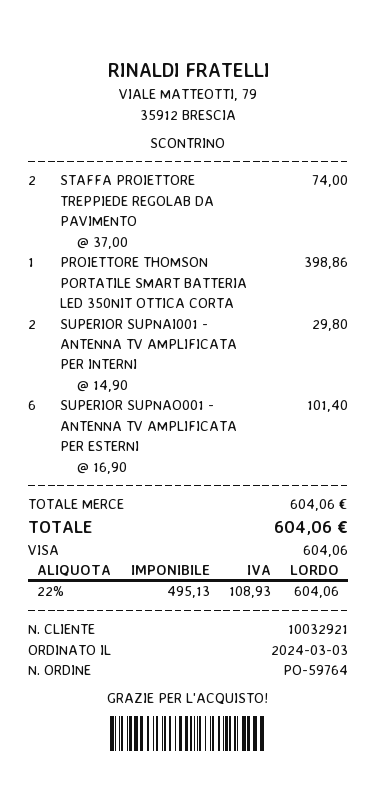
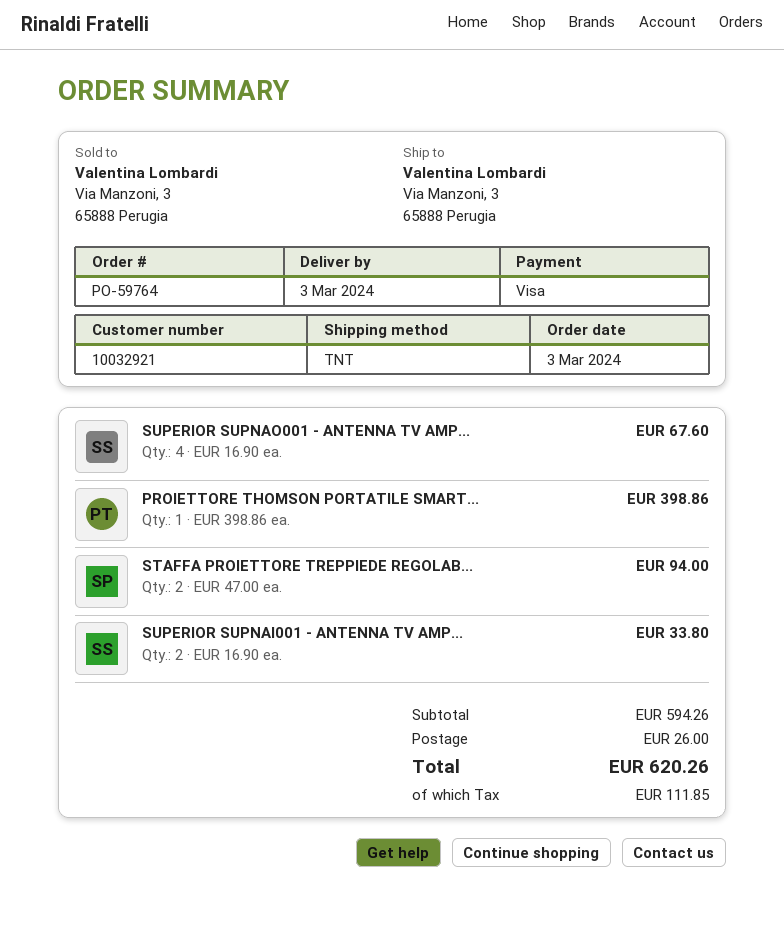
STAFFA PROIETTORE TREPPIEDE REGOLAB DA PAVIMENTO: 2 x 37.00 = 74.00 -> 2 x 47.00 = 94.00
SUPERIOR SUPNAI001 - ANTENNA TV AMPLIFICATA PER INTERNI: 2 x 14.90 = 29.80 -> 2 x 16.90 = 33.80
SUPERIOR SUPNAO001 - ANTENNA TV AMPLIFICATA PER ESTERNI: 6 x 16.90 = 101.40 -> 4 x 16.90 = 67.60
subtotal: 604.06 -> 594.26
shipping: none -> 26.00
tax: 108.93 -> 111.85
total: 604.06 -> 620.26

